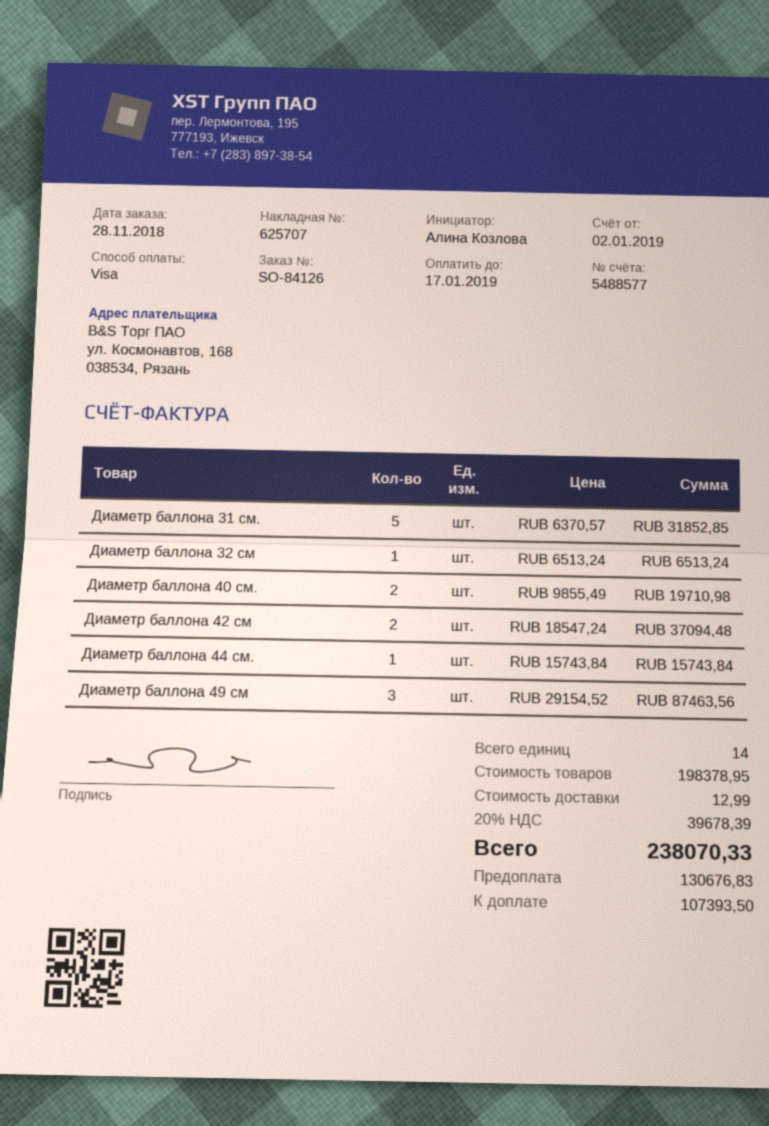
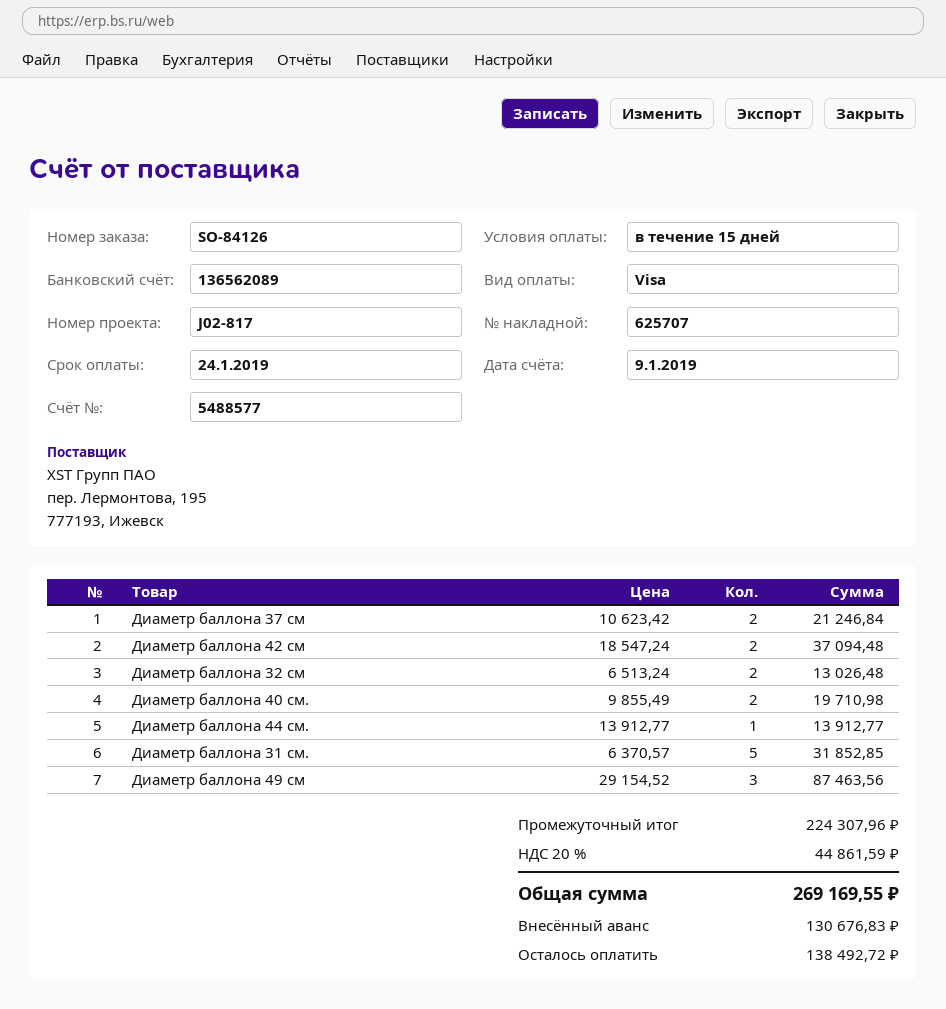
invoice date: 2019-01-02 -> 2019-01-09
due date: 2019-01-17 -> 2019-01-24
Диаметр баллона 32 см: 1 x 6513.24 = 6513.24 -> 2 x 6513.24 = 13026.48
Диаметр баллона 44 см.: 1 x 15743.84 = 15743.84 -> 1 x 13912.77 = 13912.77
Диаметр баллона 37 см: none -> 2 x 10623.42 = 21246.84
subtotal: 198378.95 -> 224307.96
shipping: 12.99 -> none
tax: 20% = 39678.39 -> 20% = 44861.59
total: 238070.33 -> 269169.55
balance: 107393.50 -> 138492.72

